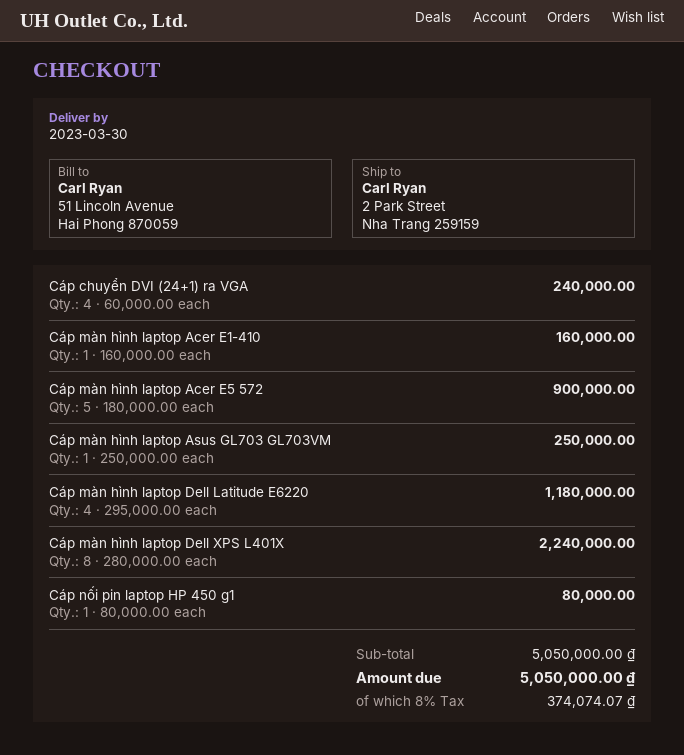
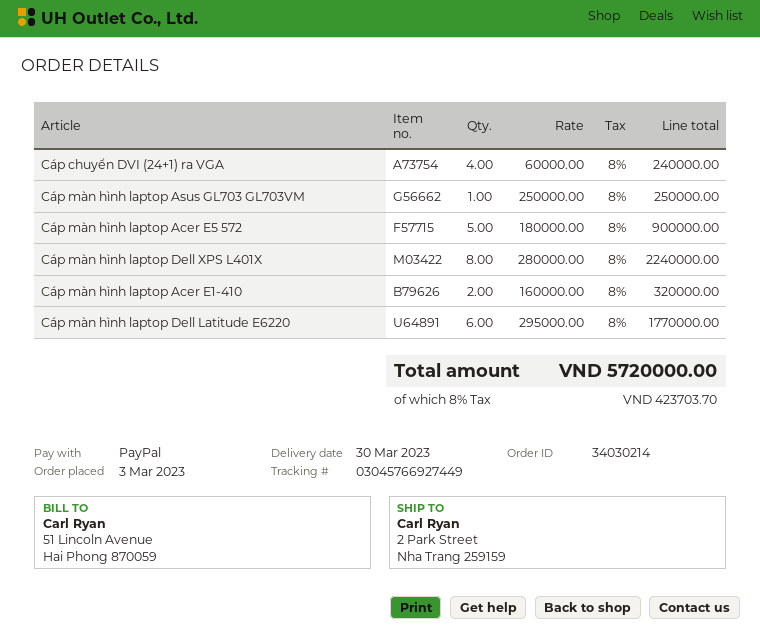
Cáp màn hình laptop Acer E1-410: 1 x 160000.00 = 160000.00 -> 2 x 160000.00 = 320000.00
Cáp màn hình laptop Dell Latitude E6220: 4 x 295000.00 = 1180000.00 -> 6 x 295000.00 = 1770000.00
Cáp nối pin laptop HP 450 g1: 1 x 80000.00 = 80000.00 -> none
tax: 8% = 374074.07 -> 8% = 423703.70
total: 5050000.00 -> 5720000.00

